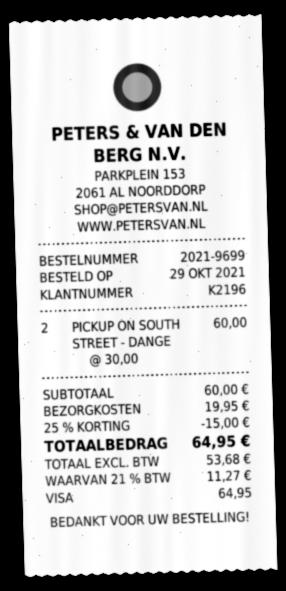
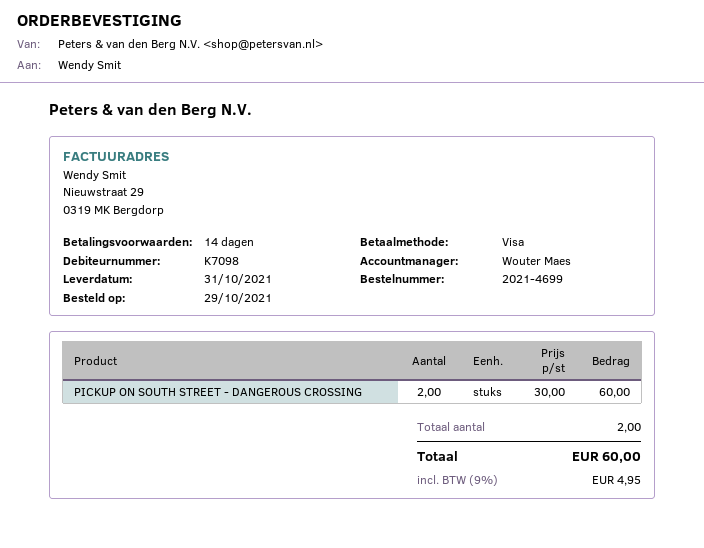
order number: 2021-9699 -> 2021-4699
customer number: K2196 -> K7098
discount: 25% = 15.00 -> none
shipping: 19.95 -> none
tax: 21% = 11.27 -> 9% = 4.95
total: 64.95 -> 60.00

